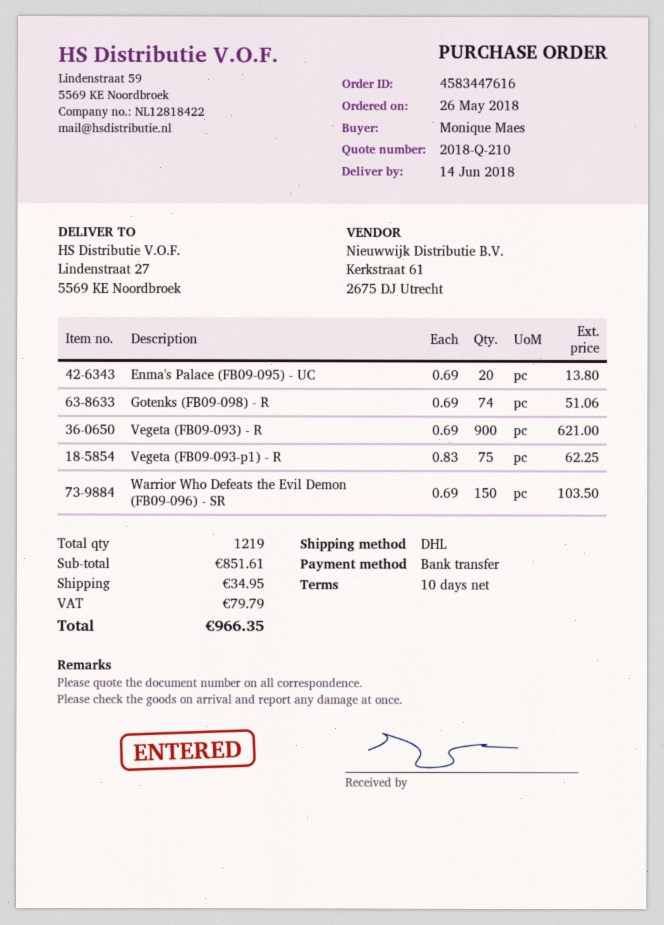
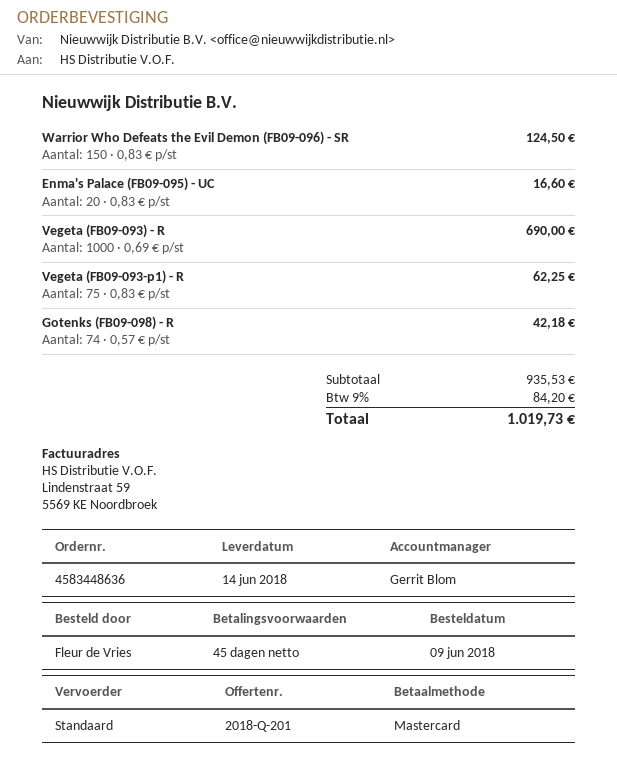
quote number: 2018-Q-210 -> 2018-Q-201
order number: 4583447616 -> 4583448636
order date: 2018-05-26 -> 2018-06-09
payment terms: 10 days -> 45 days
ordered by: Monique Maes -> Fleur de Vries
payment method: bank transfer -> Mastercard
shipping method: DHL -> standard
Enma's Palace (FB09-095) - UC: 20 x 0.69 = 13.80 -> 20 x 0.83 = 16.60
Gotenks (FB09-098) - R: 74 x 0.69 = 51.06 -> 74 x 0.57 = 42.18
Vegeta (FB09-093) - R: 900 x 0.69 = 621.00 -> 1000 x 0.69 = 690.00
Warrior Who Defeats the Evil Demon (FB09-096) - SR: 150 x 0.69 = 103.50 -> 150 x 0.83 = 124.50
subtotal: 851.61 -> 935.53
shipping: 34.95 -> none
tax: 79.79 -> 84.20
total: 966.35 -> 1019.73

